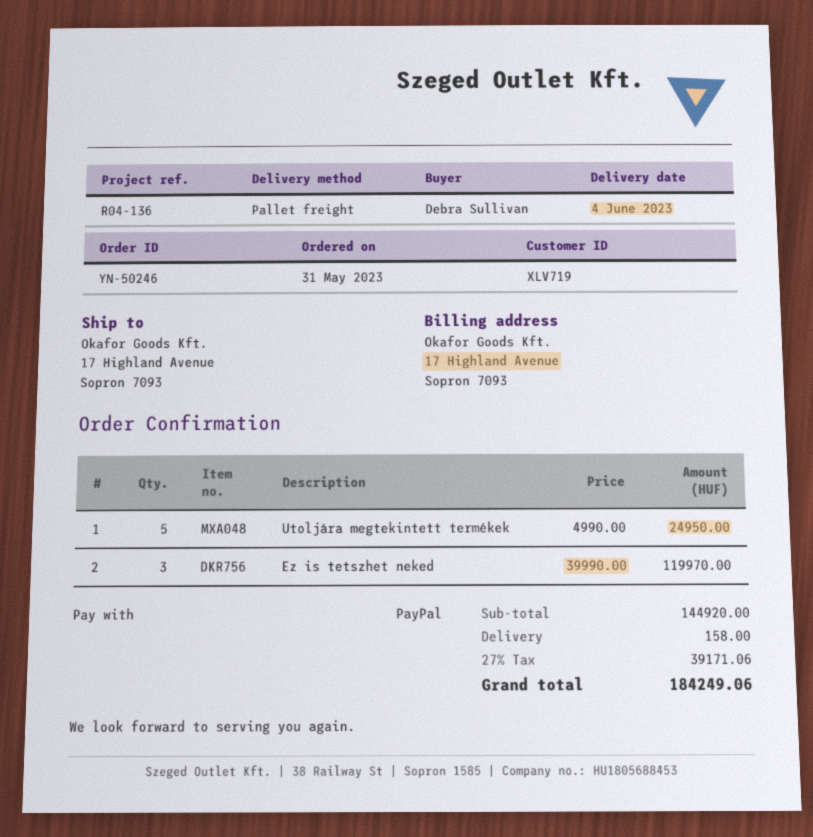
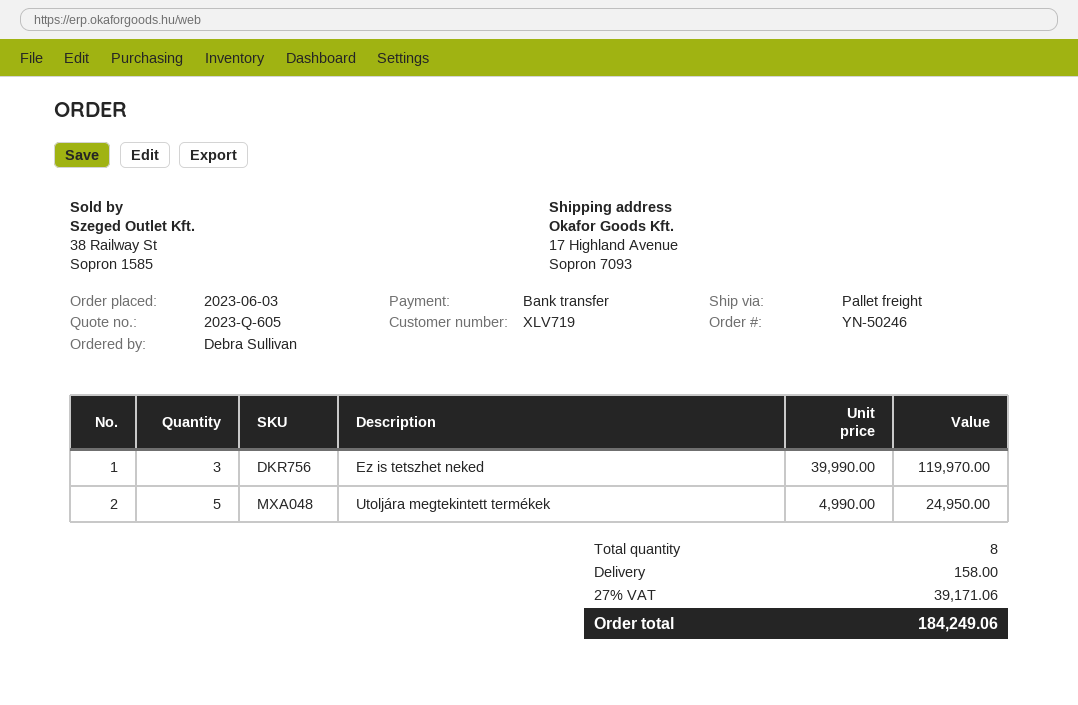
order date: 2023-05-31 -> 2023-06-03
payment method: PayPal -> bank transfer

